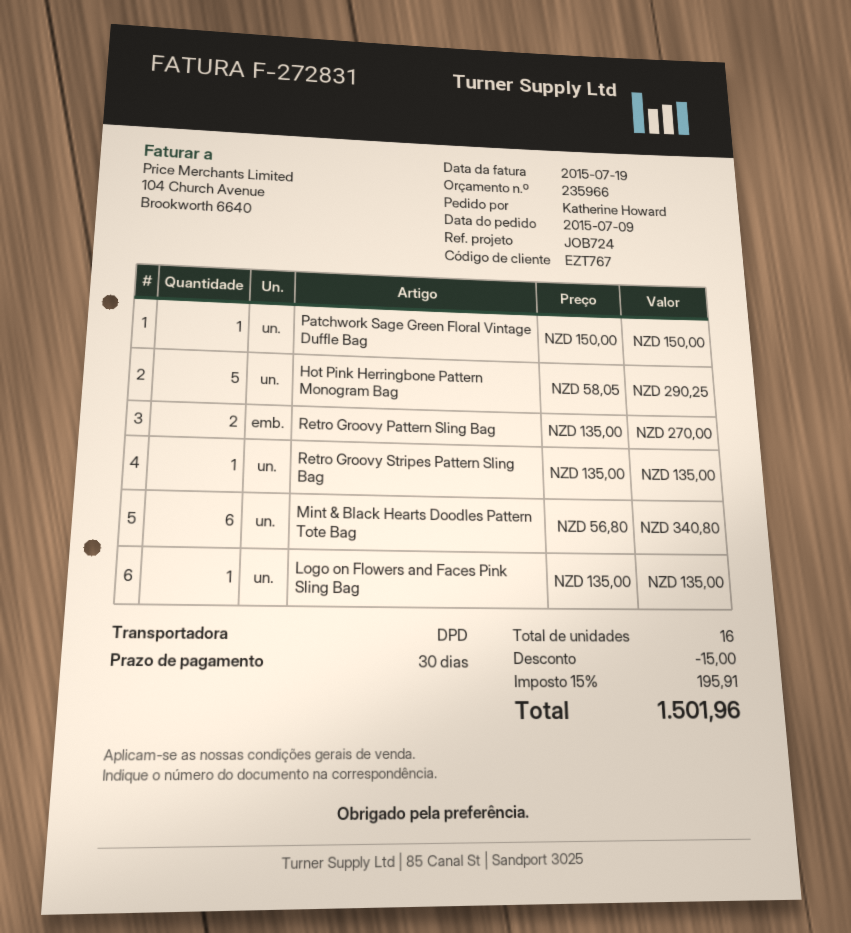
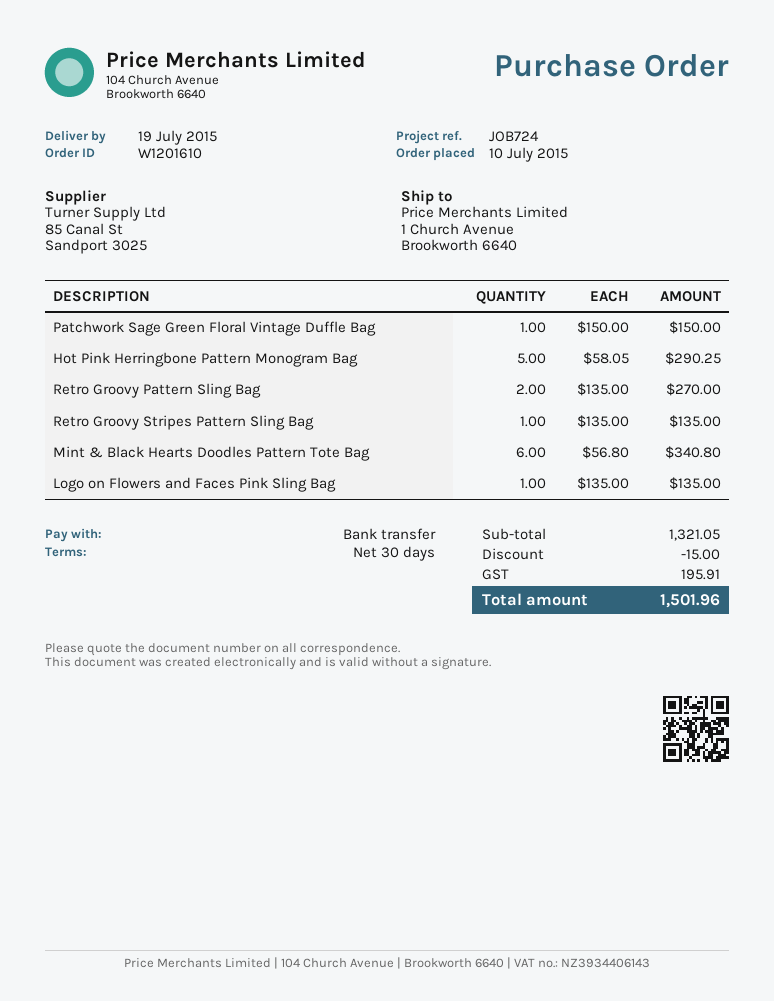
order date: 2015-07-09 -> 2015-07-10

